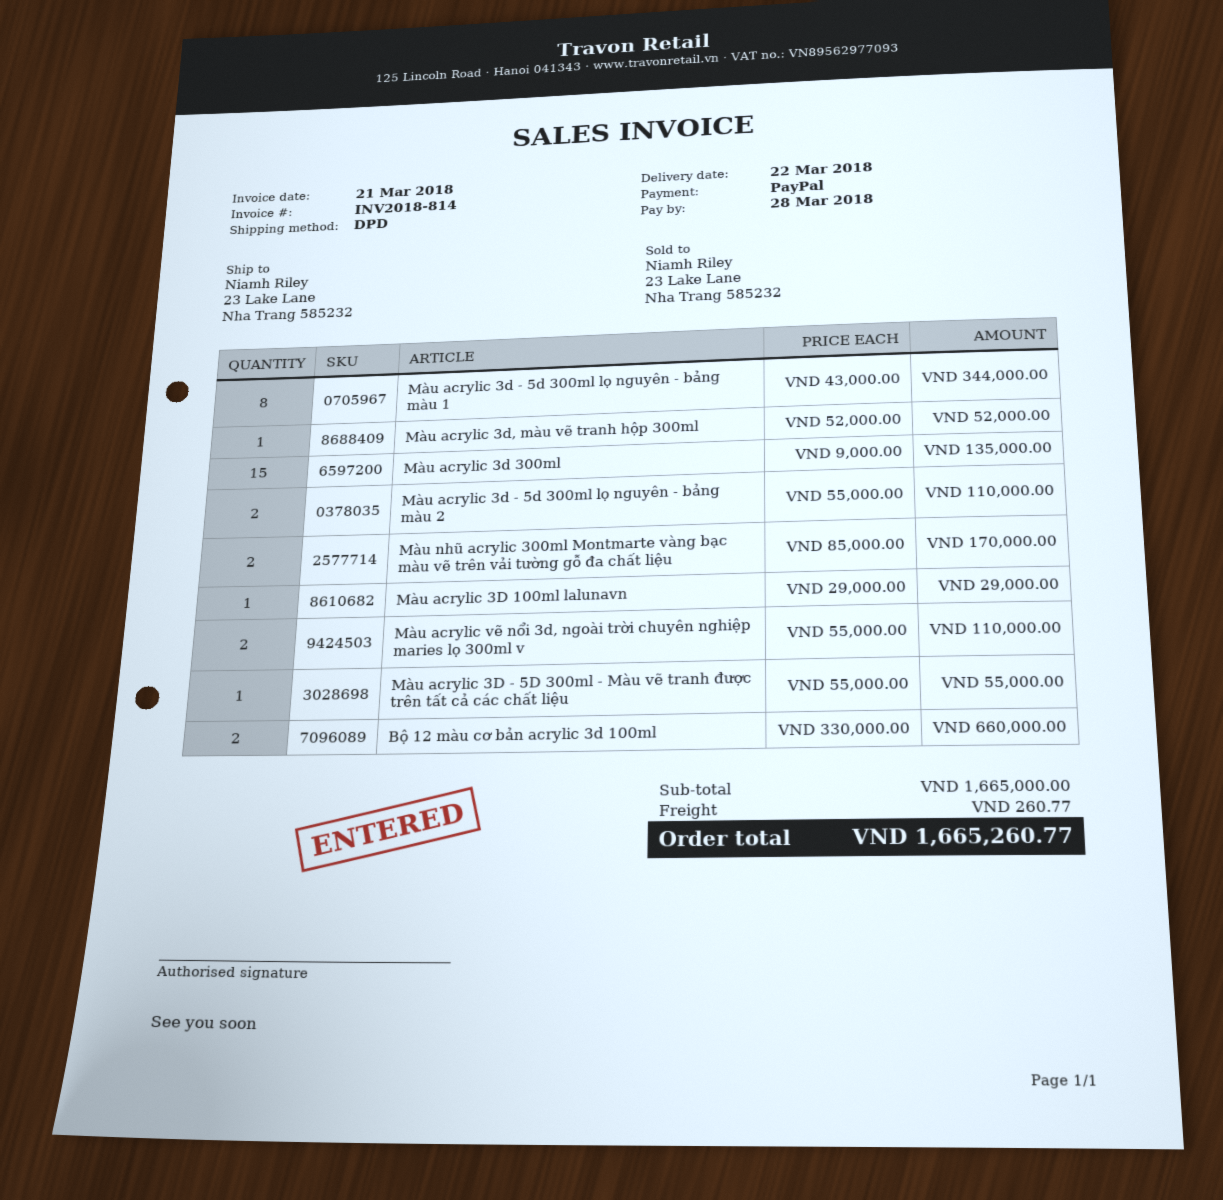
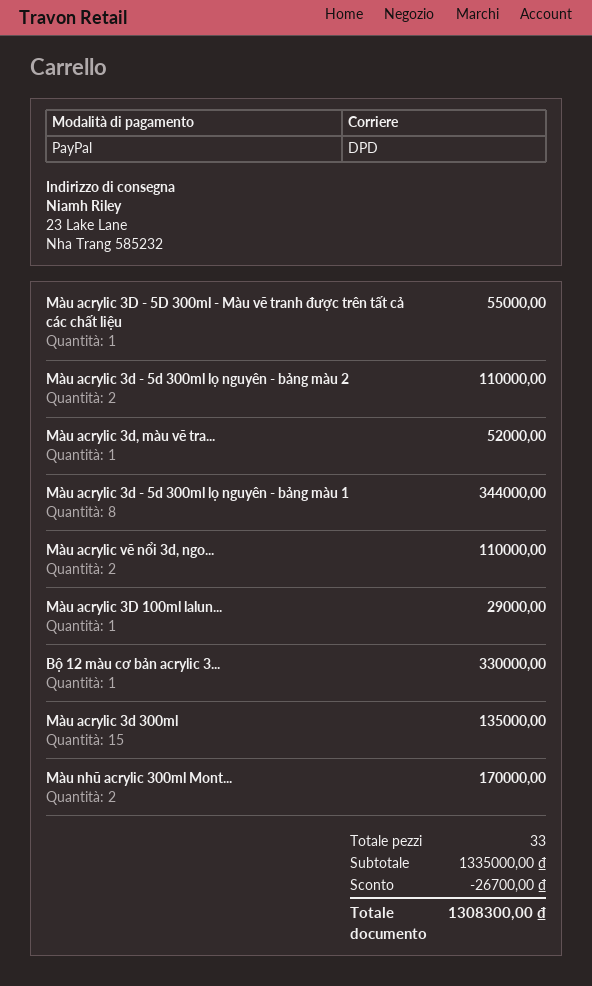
Bộ 12 màu cơ bản acrylic 3d 100ml: 2 for 660000.00 -> 1 for 330000.00
subtotal: 1665000.00 -> 1335000.00
discount: none -> 26700.00
shipping: 260.77 -> none
total: 1665260.77 -> 1308300.00

